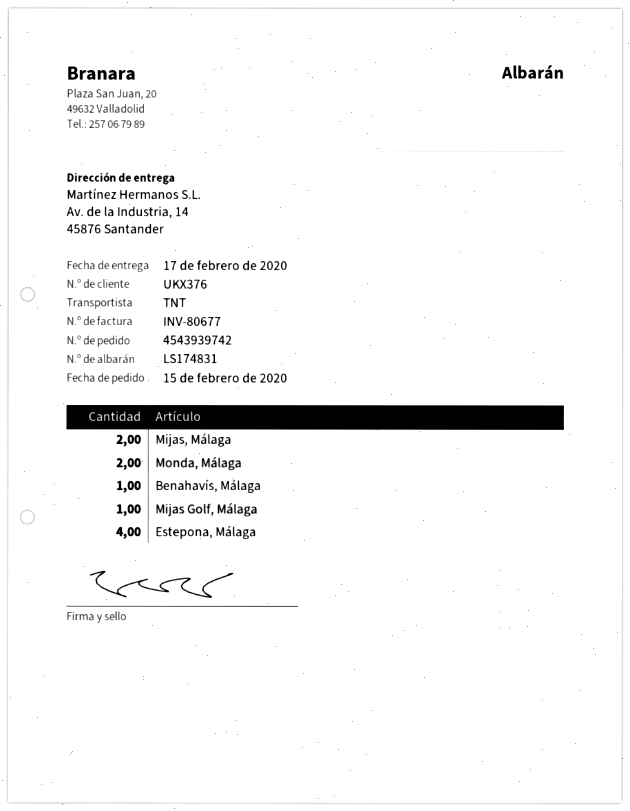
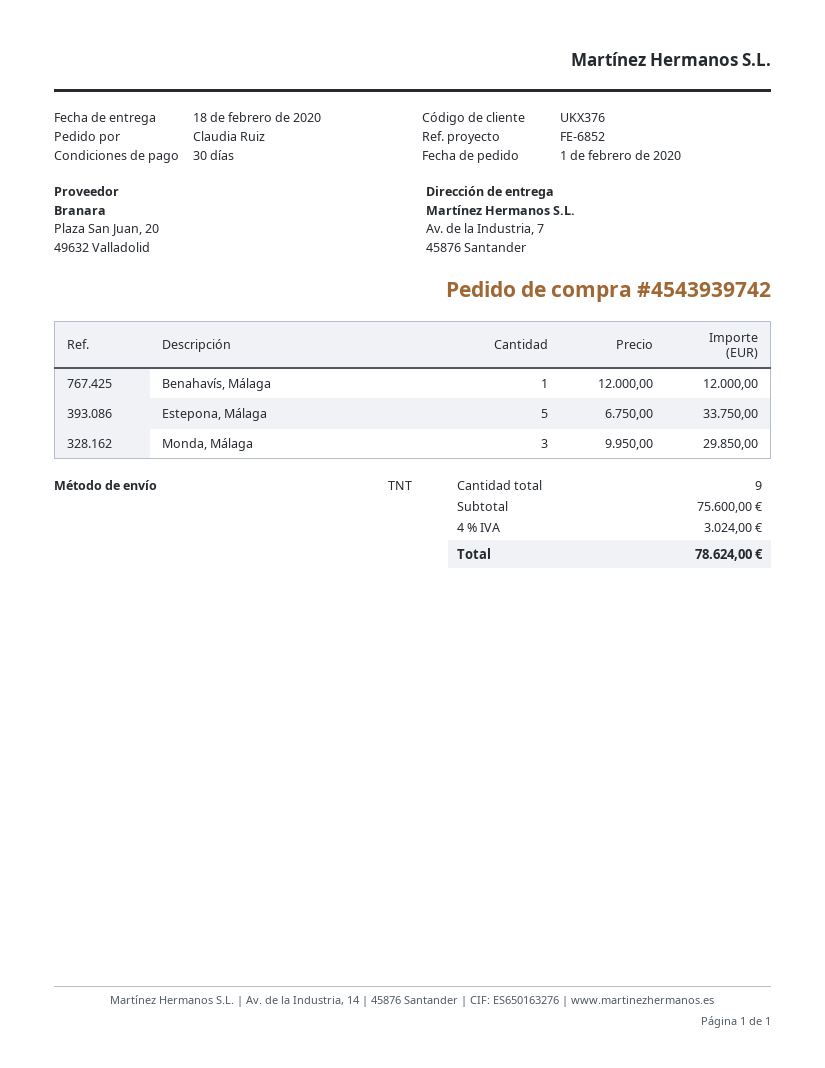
order date: 2020-02-15 -> 2020-02-01
delivery date: 2020-02-17 -> 2020-02-18
ship to: Av. de la Industria, 14, 45876 Santander -> Av. de la Industria, 7, 45876 Santander
Mijas, Málaga: 2 -> none
Monda, Málaga: 2 -> 3
Mijas Golf, Málaga: 1 -> none
Estepona, Málaga: 4 -> 5

